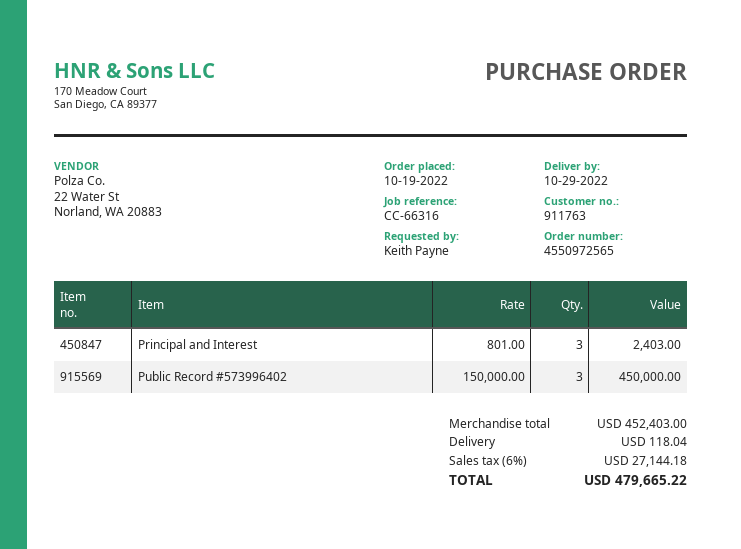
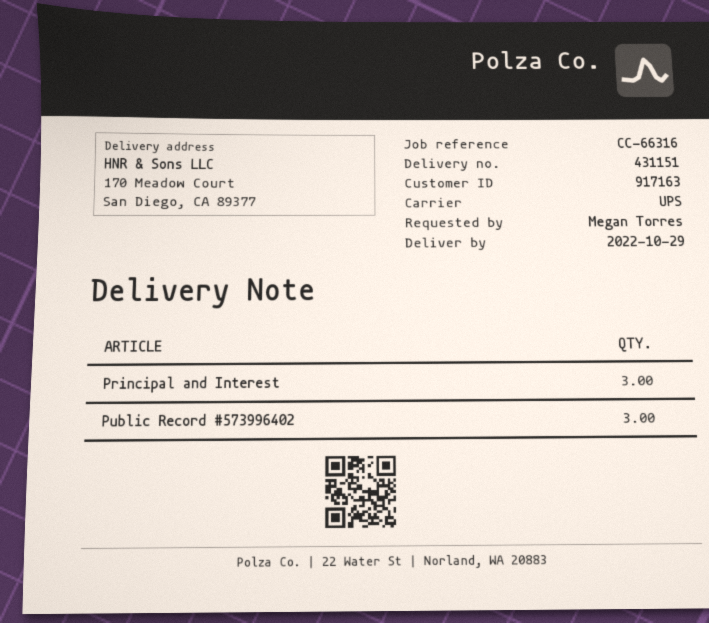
customer number: 911763 -> 917163
ordered by: Keith Payne -> Megan Torres

